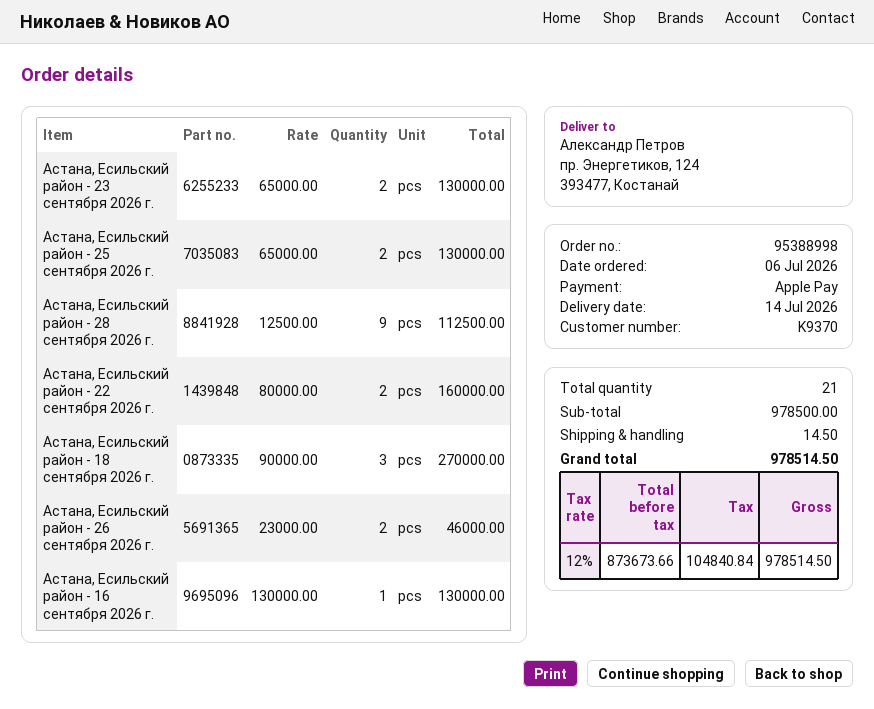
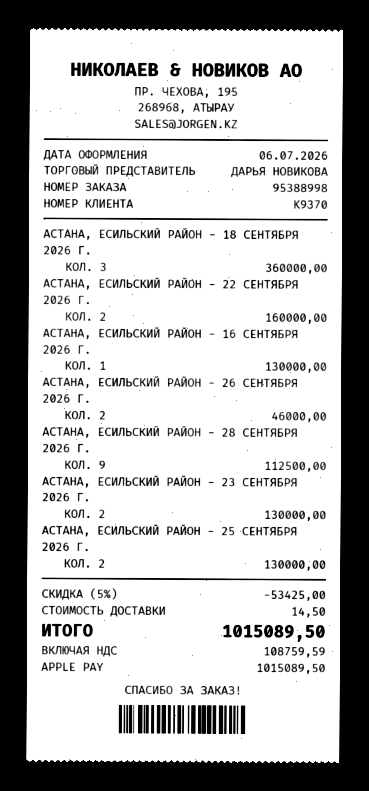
Астана, Есильский район - 18 сентября 2026 г.: 3 for 270000.00 -> 3 for 360000.00
discount: none -> 5% = 53425.00
tax: 104840.84 -> 108759.59
total: 978514.50 -> 1015089.50

